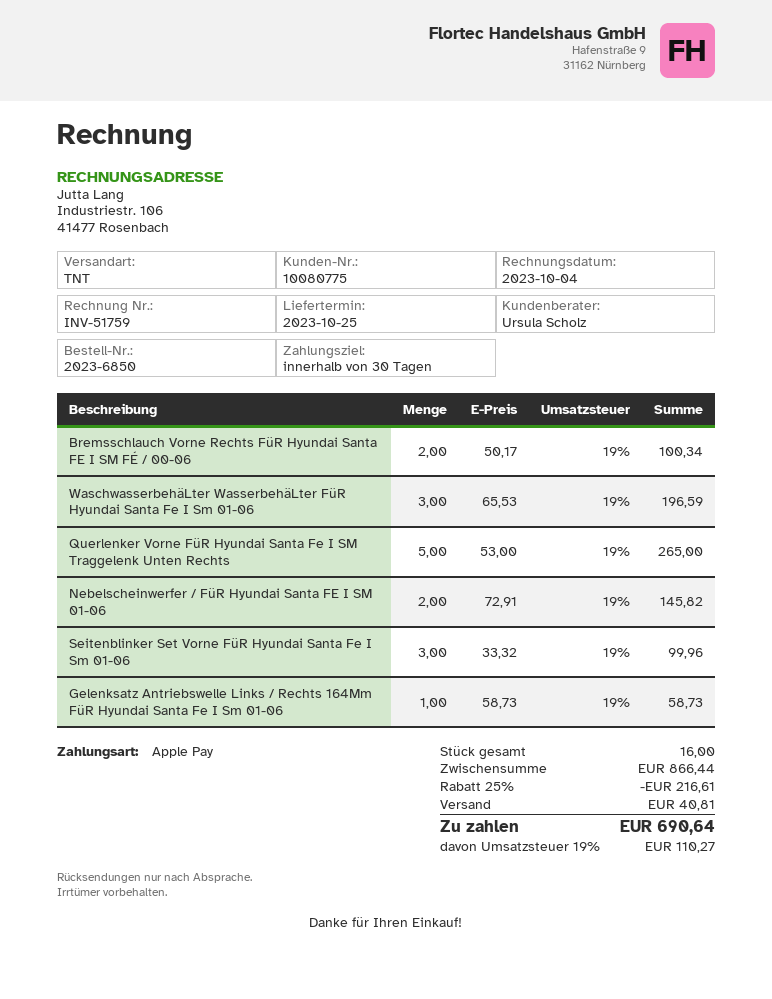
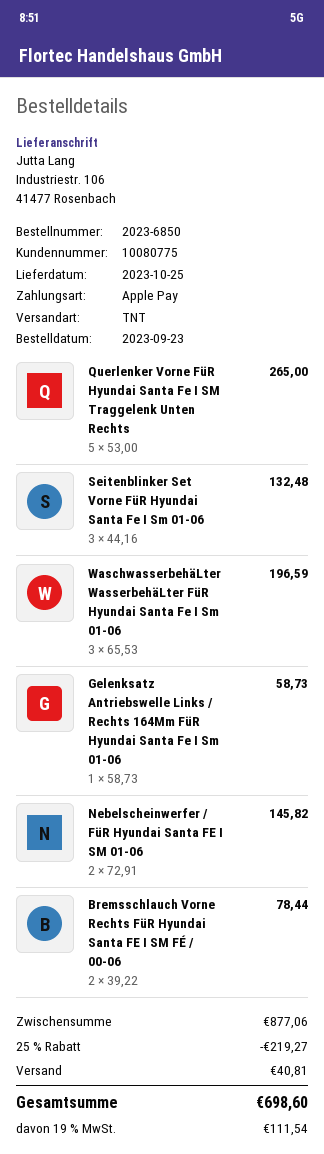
Bremsschlauch Vorne Rechts FüR Hyundai Santa FE I SM FÉ / 00-06: 2 x 50.17 = 100.34 -> 2 x 39.22 = 78.44
Seitenblinker Set Vorne FüR Hyundai Santa Fe I Sm 01-06: 3 x 33.32 = 99.96 -> 3 x 44.16 = 132.48
subtotal: 866.44 -> 877.06
discount: 25% = 216.61 -> 25% = 219.27
tax: 19% = 110.27 -> 19% = 111.54
total: 690.64 -> 698.60

